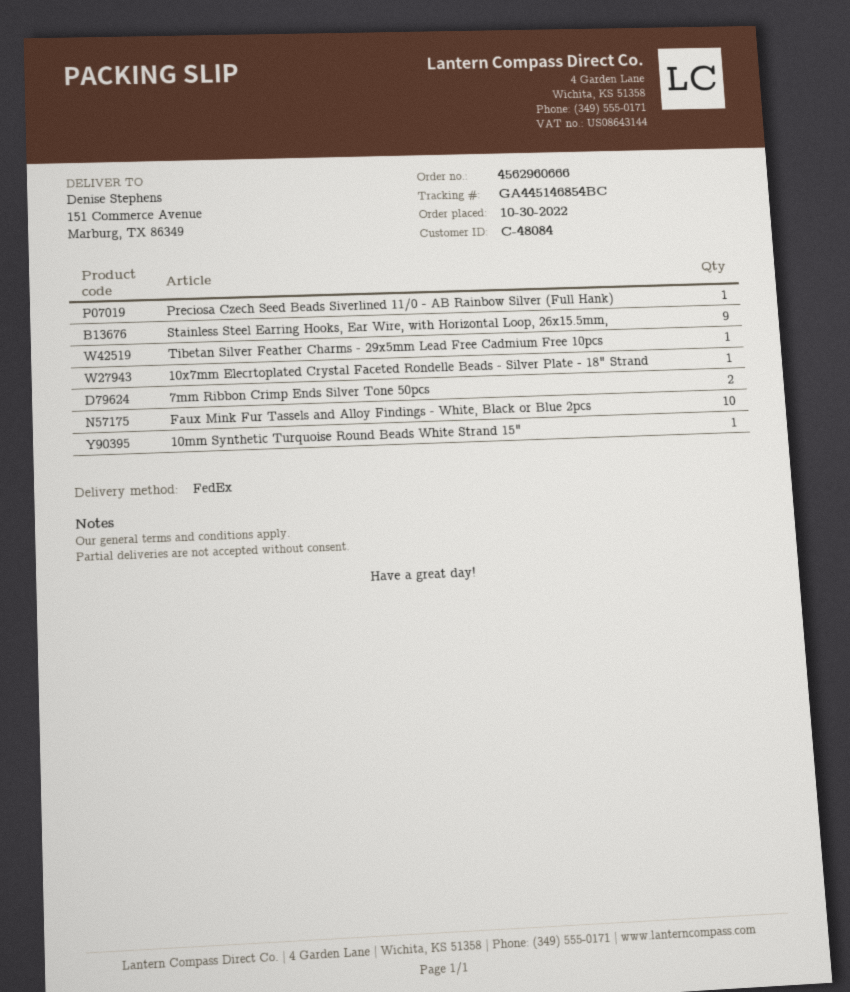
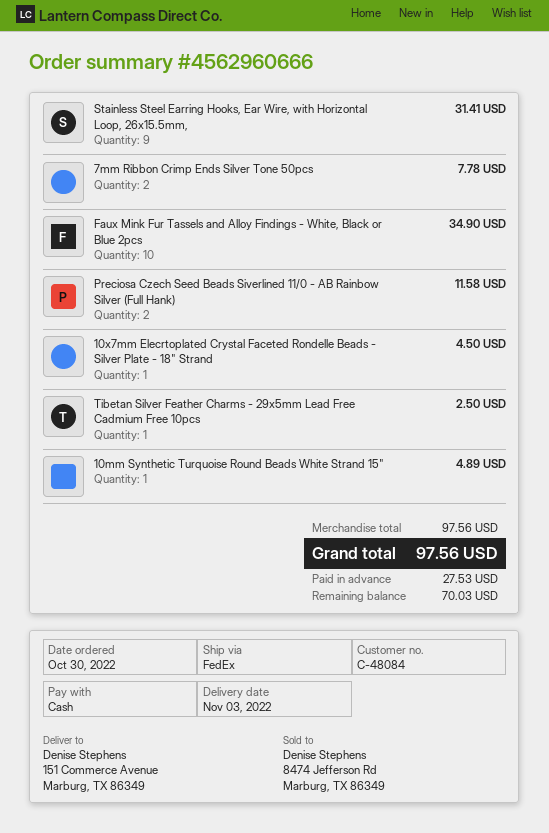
Preciosa Czech Seed Beads Siverlined 11/0 - AB Rainbow Silver (Full Hank): 1 -> 2

